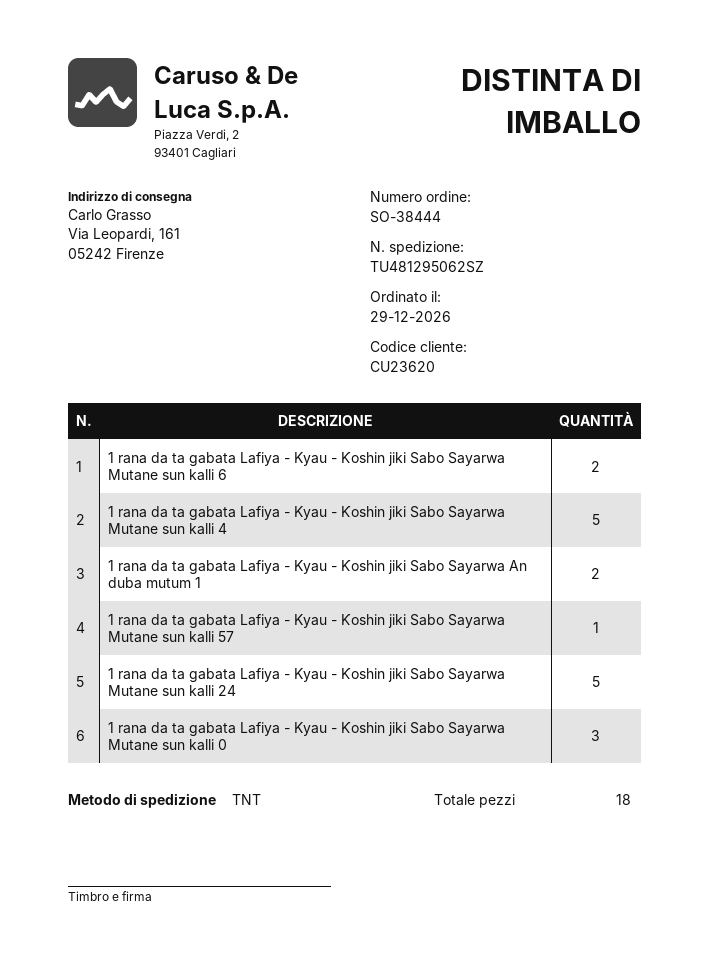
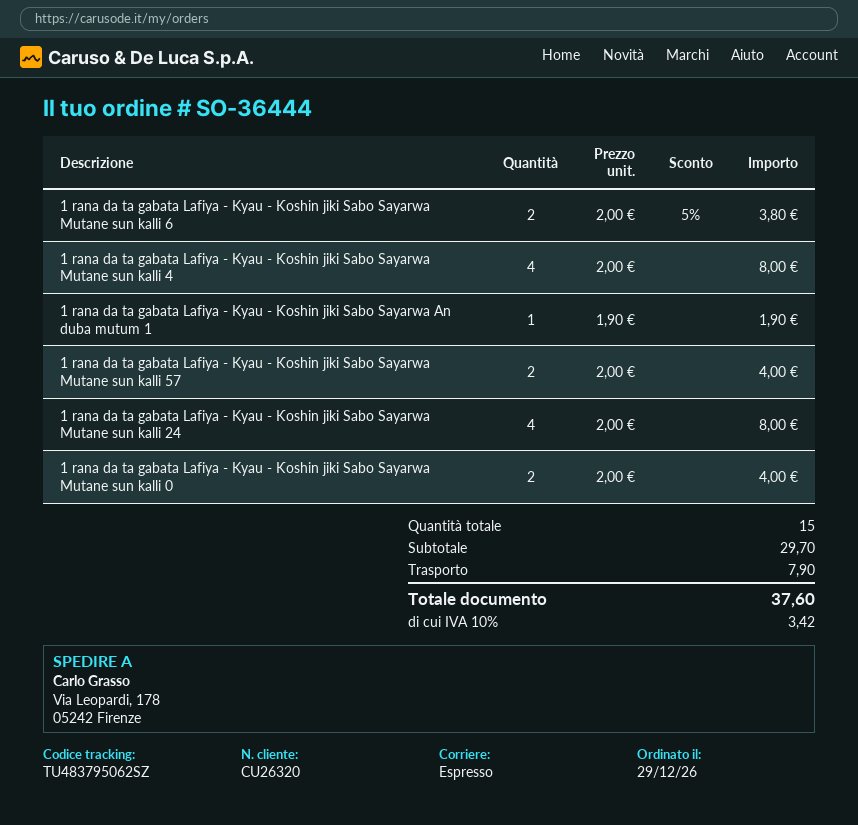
order number: SO-38444 -> SO-36444
customer number: CU23620 -> CU26320
shipping method: TNT -> express
tracking number: TU481295062SZ -> TU483795062SZ
ship to: Via Leopardi, 161, 05242 Firenze -> Via Leopardi, 178, 05242 Firenze
1 rana da ta gabata Lafiya - Kyau - Ƙoshin jiki Sabo Sayarwa Mutane sun kalli 4: 5 -> 4
1 rana da ta gabata Lafiya - Kyau - Ƙoshin jiki Sabo Sayarwa An duba mutum 1: 2 -> 1
1 rana da ta gabata Lafiya - Kyau - Ƙoshin jiki Sabo Sayarwa Mutane sun kalli 57: 1 -> 2
1 rana da ta gabata Lafiya - Kyau - Ƙoshin jiki Sabo Sayarwa Mutane sun kalli 24: 5 -> 4
1 rana da ta gabata Lafiya - Kyau - Ƙoshin jiki Sabo Sayarwa Mutane sun kalli 0: 3 -> 2
total quantity: 18 -> 15

